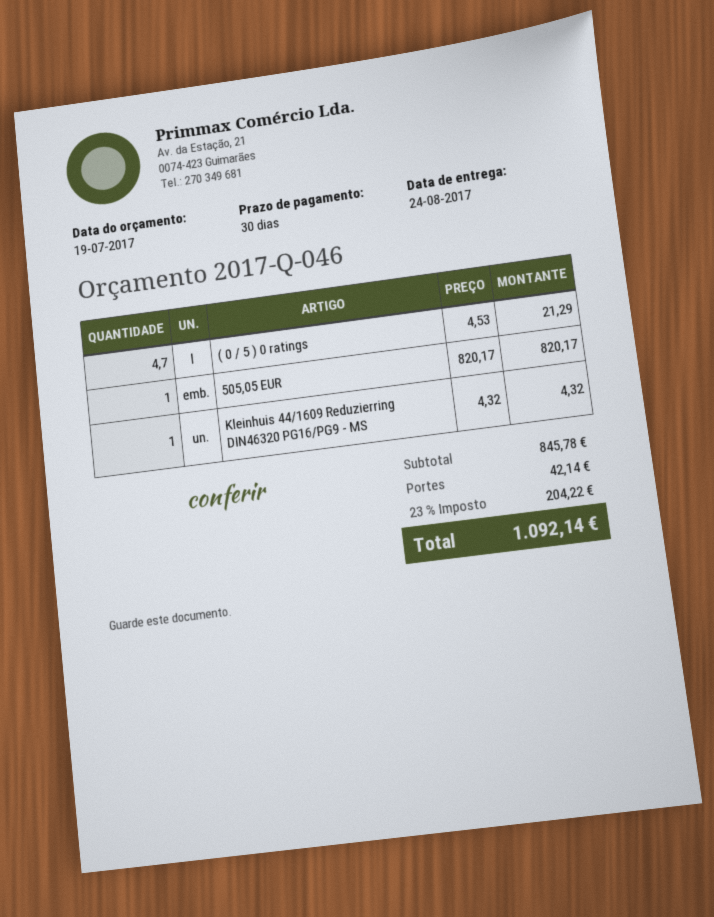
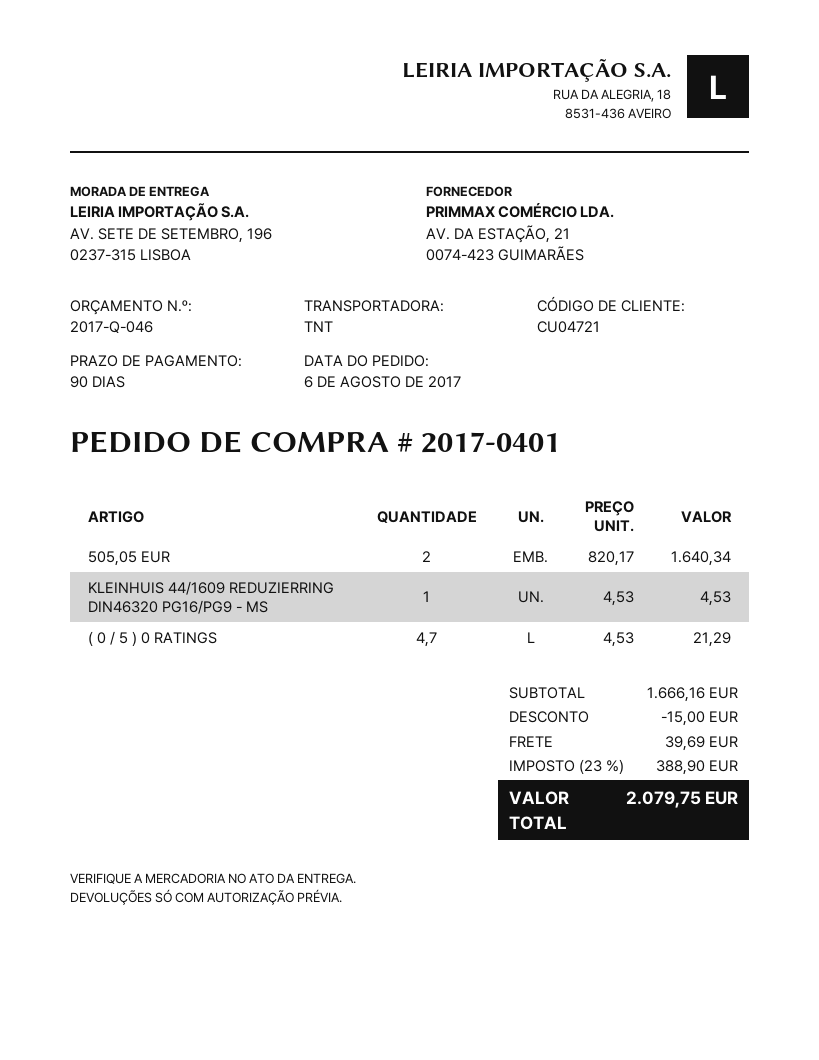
payment terms: 30 days -> 90 days
505,05 EUR: 1 x 820.17 = 820.17 -> 2 x 820.17 = 1640.34
Kleinhuis 44/1609 Reduzierring DIN46320 PG16/PG9 - MS: 1 x 4.32 = 4.32 -> 1 x 4.53 = 4.53
subtotal: 845.78 -> 1666.16
discount: none -> 15.00
shipping: 42.14 -> 39.69
tax: 23% = 204.22 -> 23% = 388.90
total: 1092.14 -> 2079.75

